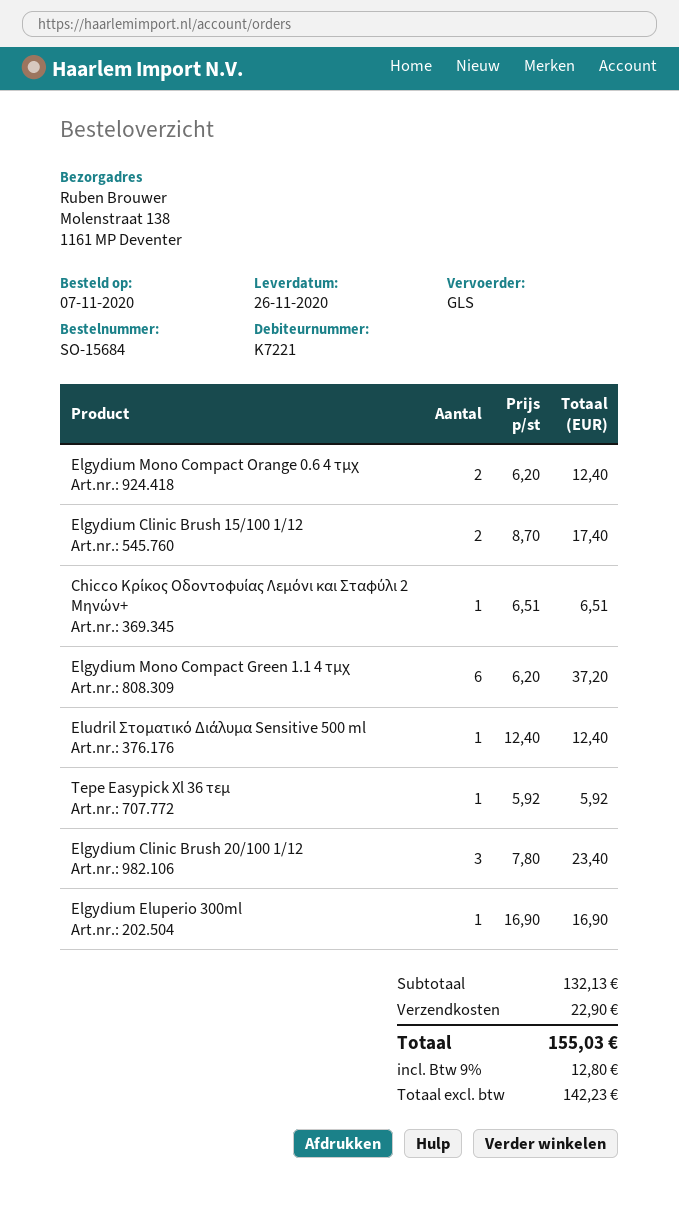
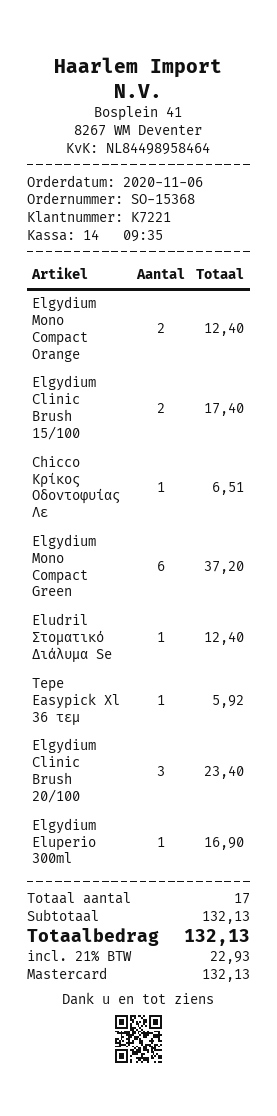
order number: SO-15684 -> SO-15368
order date: 2020-11-07 -> 2020-11-06
shipping: 22.90 -> none
tax: 9% = 12.80 -> 21% = 22.93
total: 155.03 -> 132.13

